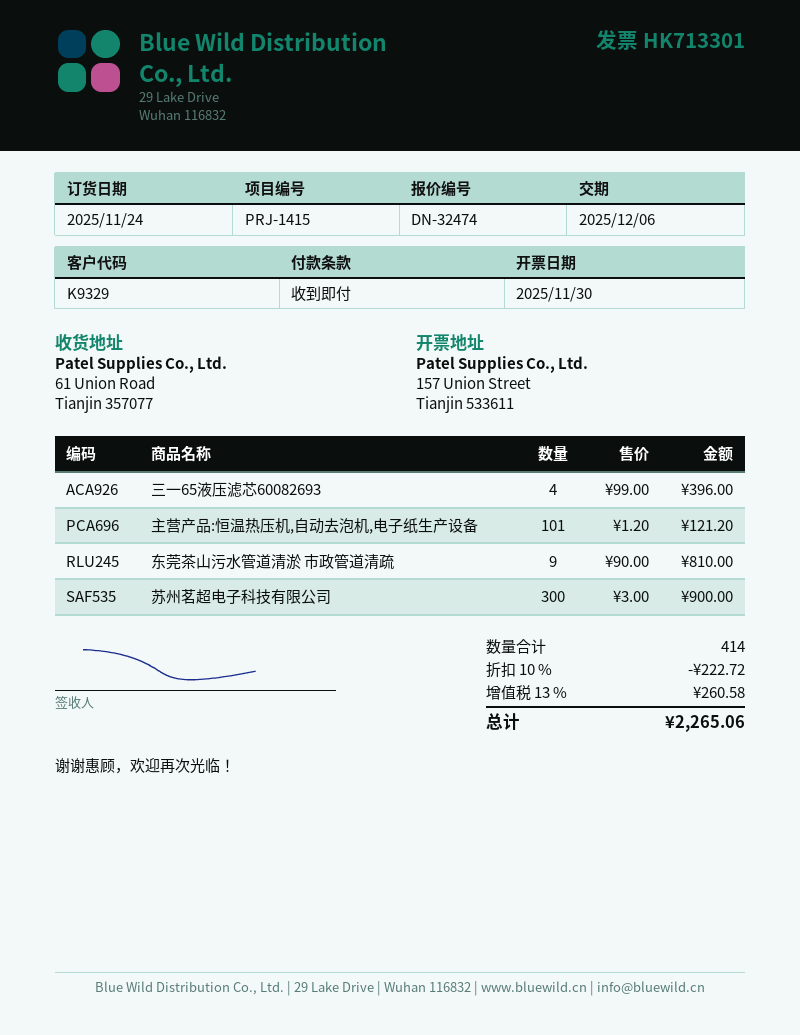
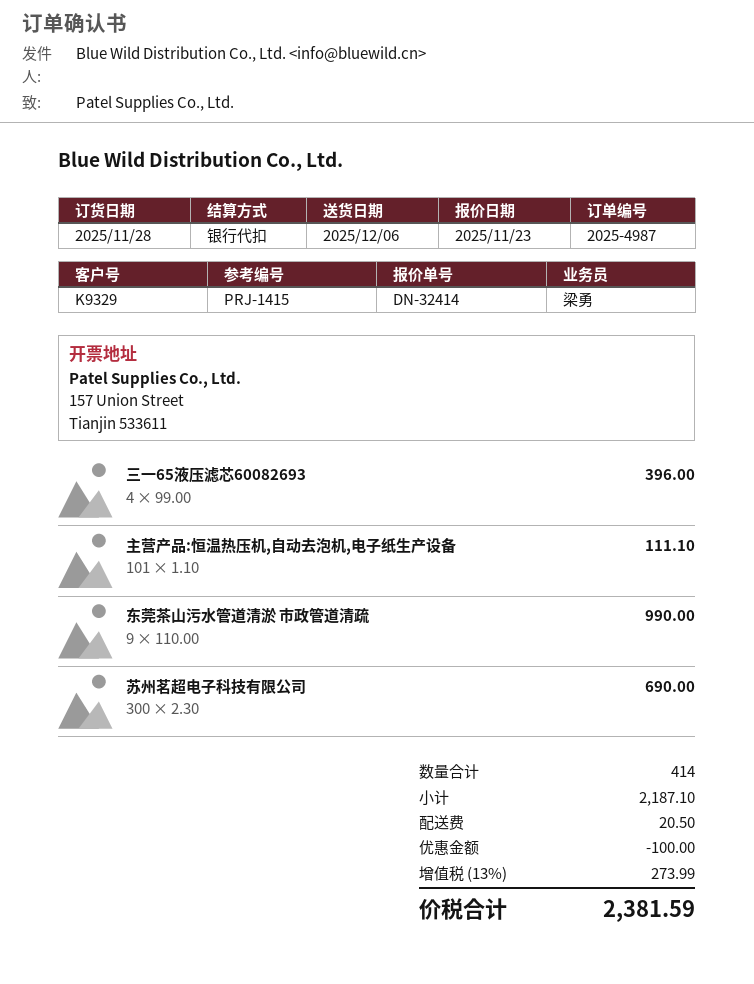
quote number: DN-32474 -> DN-32414
order date: 2025-11-24 -> 2025-11-28
主营产品:恒温热压机,自动去泡机,电子纸生产设备: 101 x 1.20 = 121.20 -> 101 x 1.10 = 111.10
东莞茶山污水管道清淤 市政管道清疏: 9 x 90.00 = 810.00 -> 9 x 110.00 = 990.00
苏州茗超电子科技有限公司: 300 x 3.00 = 900.00 -> 300 x 2.30 = 690.00
discount: 222.72 -> 100.00
shipping: none -> 20.50
tax: 13% = 260.58 -> 13% = 273.99
total: 2265.06 -> 2381.59

